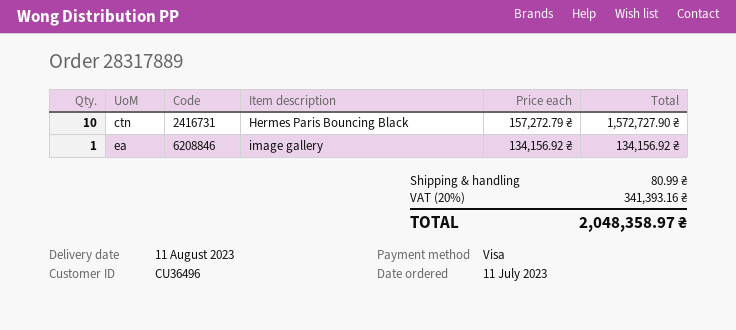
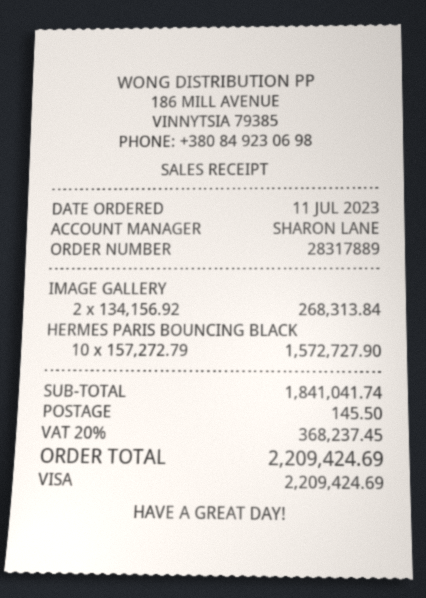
image gallery: 1 x 134156.92 = 134156.92 -> 2 x 134156.92 = 268313.84
shipping: 80.99 -> 145.50
tax: 20% = 341393.16 -> 20% = 368237.45
total: 2048358.97 -> 2209424.69

